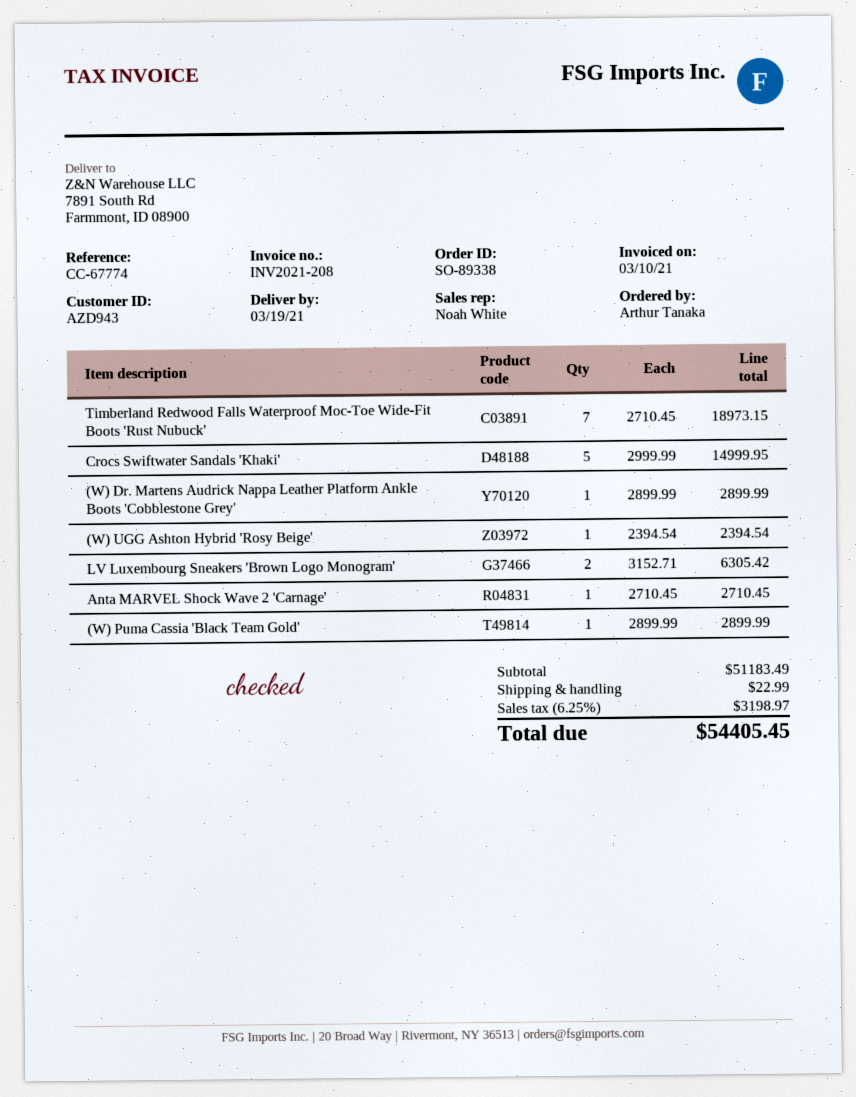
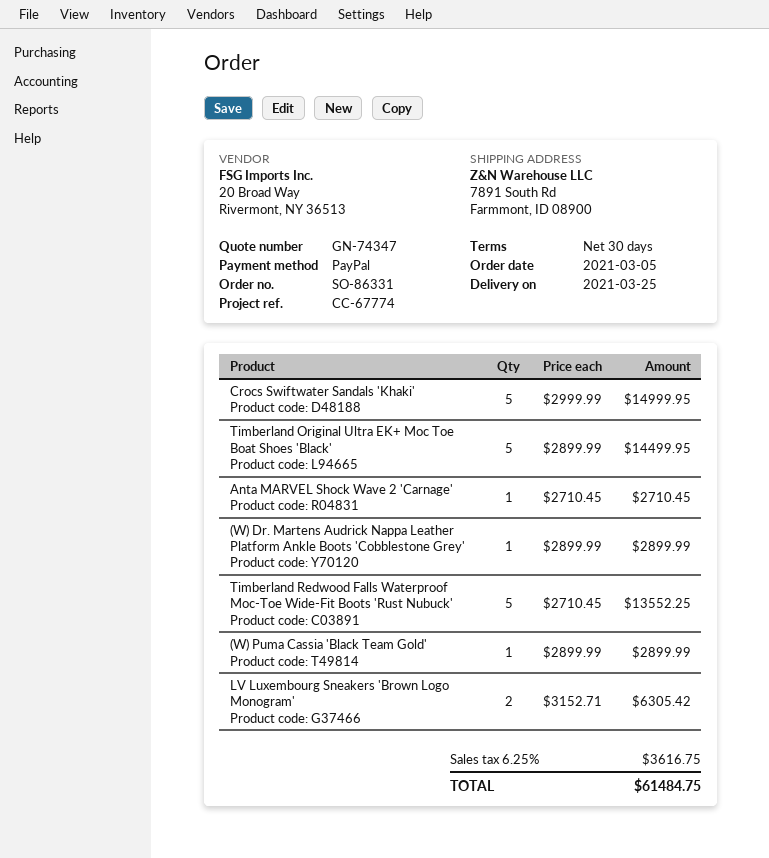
order number: SO-89338 -> SO-86331
delivery date: 2021-03-19 -> 2021-03-25
Timberland Redwood Falls Waterproof Moc-Toe Wide-Fit Boots 'Rust Nubuck': 7 x 2710.45 = 18973.15 -> 5 x 2710.45 = 13552.25
(W) UGG Ashton Hybrid 'Rosy Beige': 1 x 2394.54 = 2394.54 -> none
Timberland Original Ultra EK+ Moc Toe Boat Shoes 'Black': none -> 5 x 2899.99 = 14499.95
shipping: 22.99 -> none
tax: 6.25% = 3198.97 -> 6.25% = 3616.75
total: 54405.45 -> 61484.75

